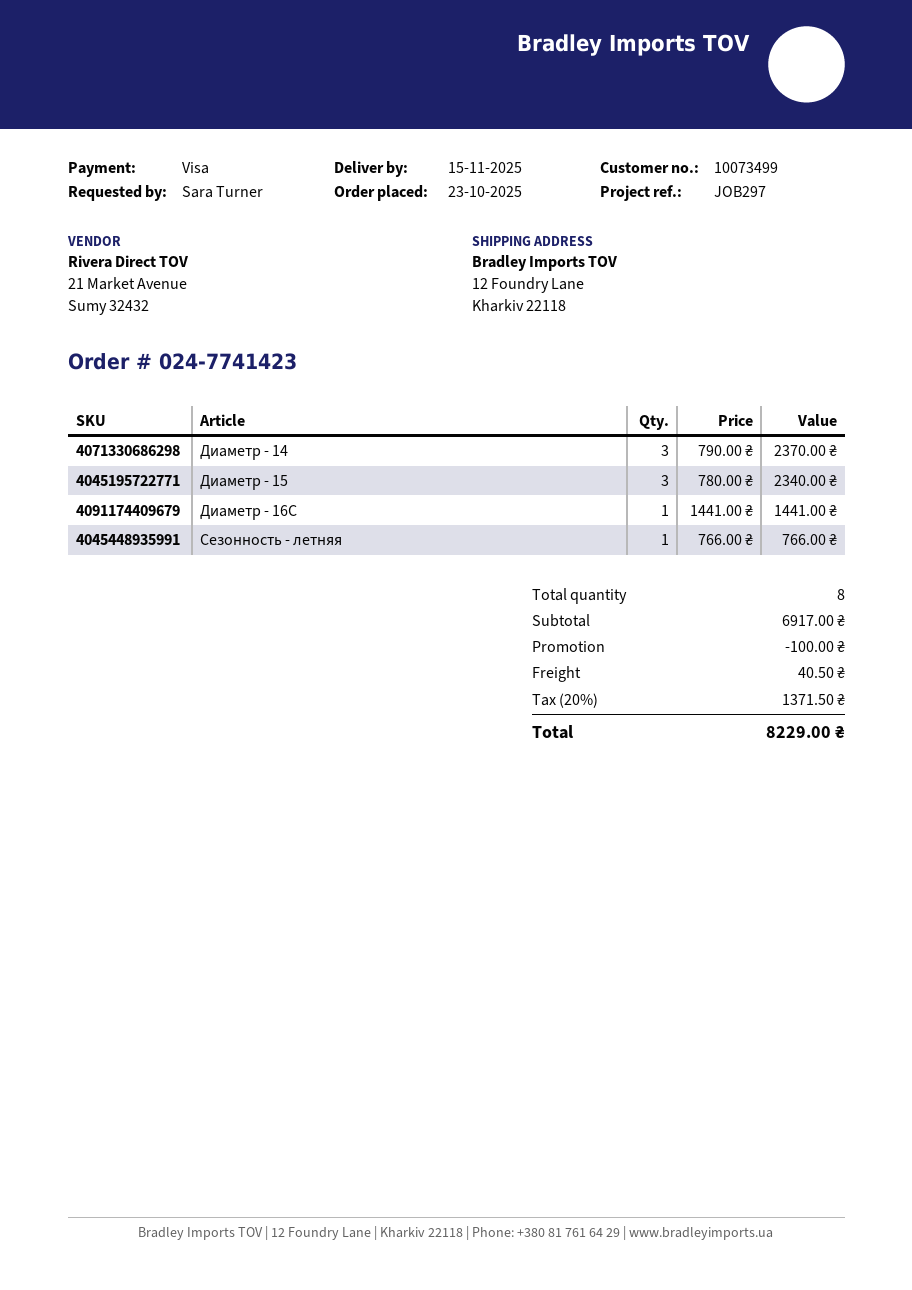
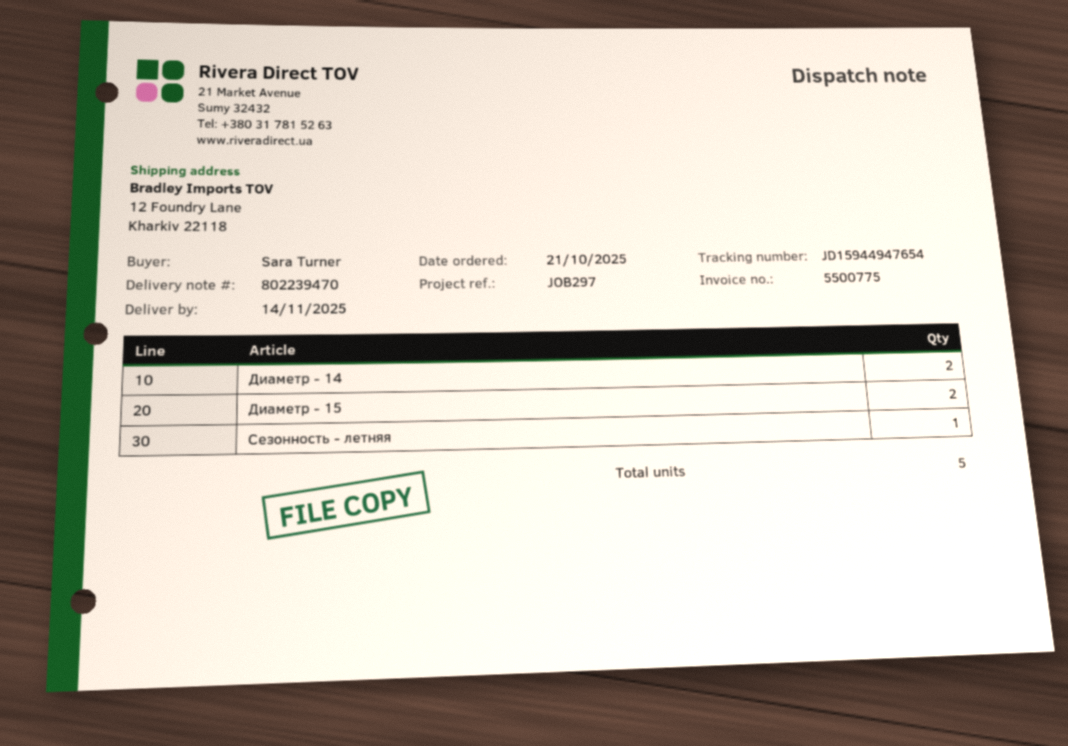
order date: 2025-10-23 -> 2025-10-21
delivery date: 2025-11-15 -> 2025-11-14
Диаметр - 14: 3 -> 2
Диаметр - 15: 3 -> 2
Диаметр - 16C: 1 -> none
total quantity: 8 -> 5

